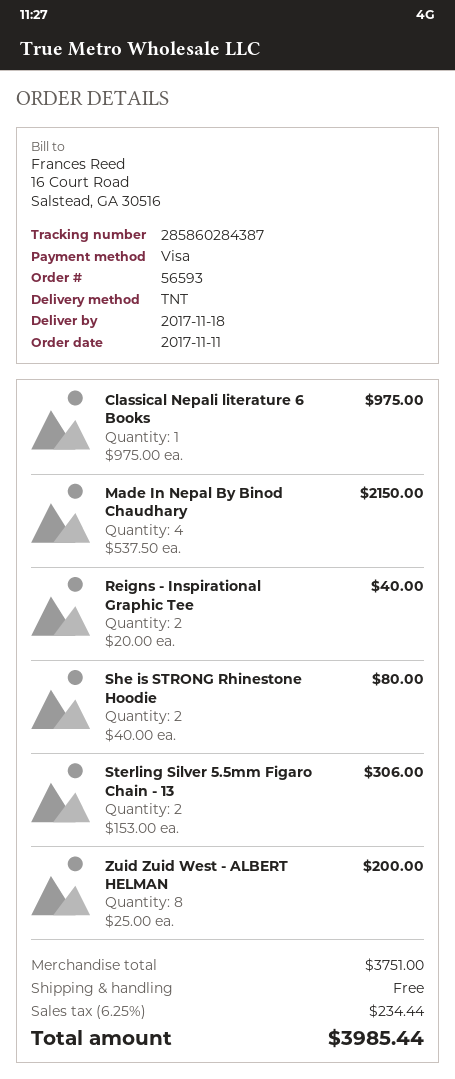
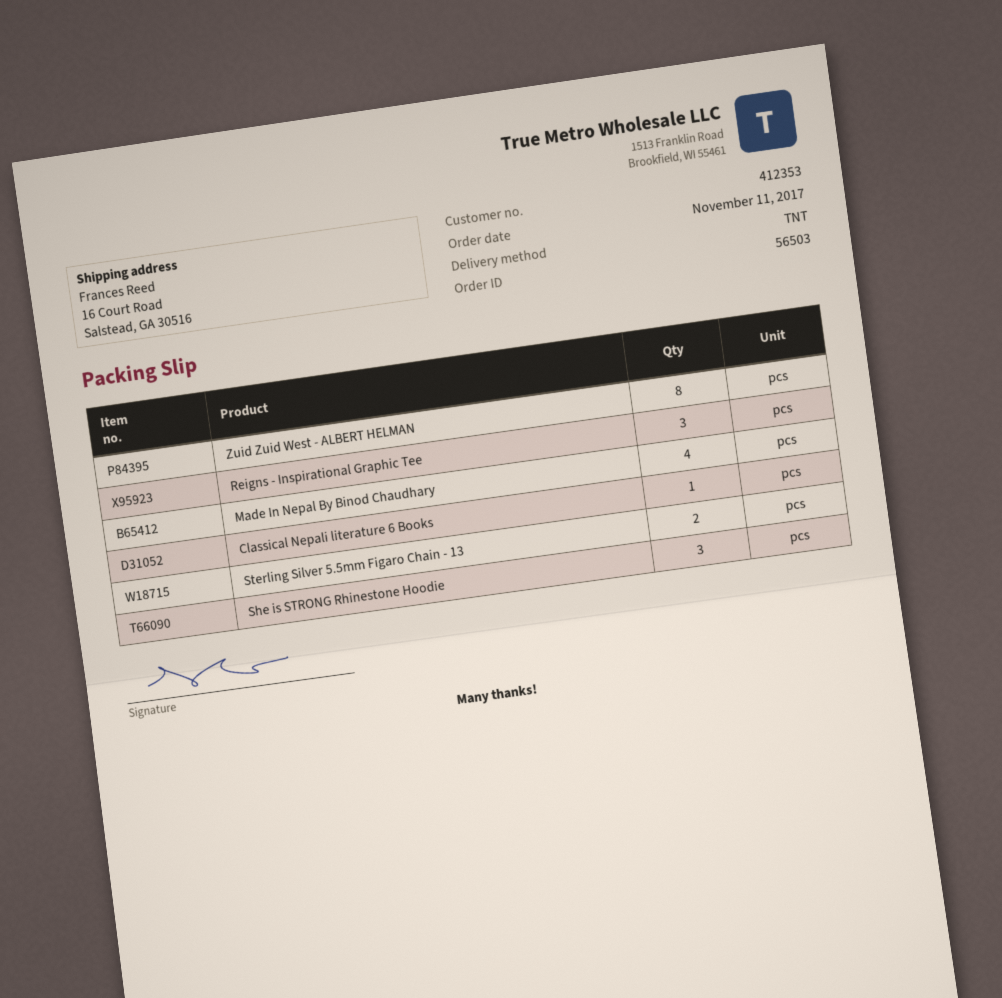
order number: 56593 -> 56503
Reigns - Inspirational Graphic Tee: 2 -> 3
She is STRONG Rhinestone Hoodie: 2 -> 3

